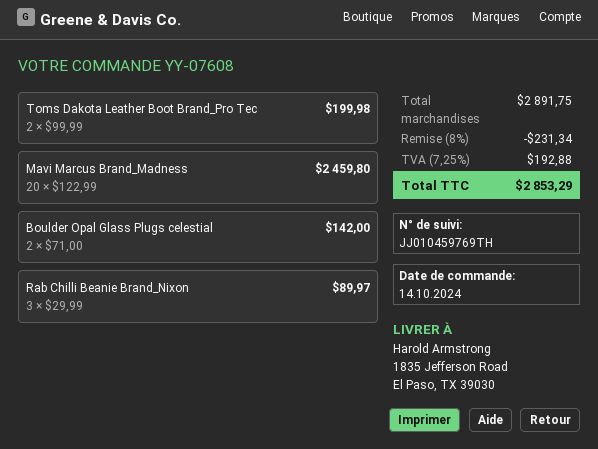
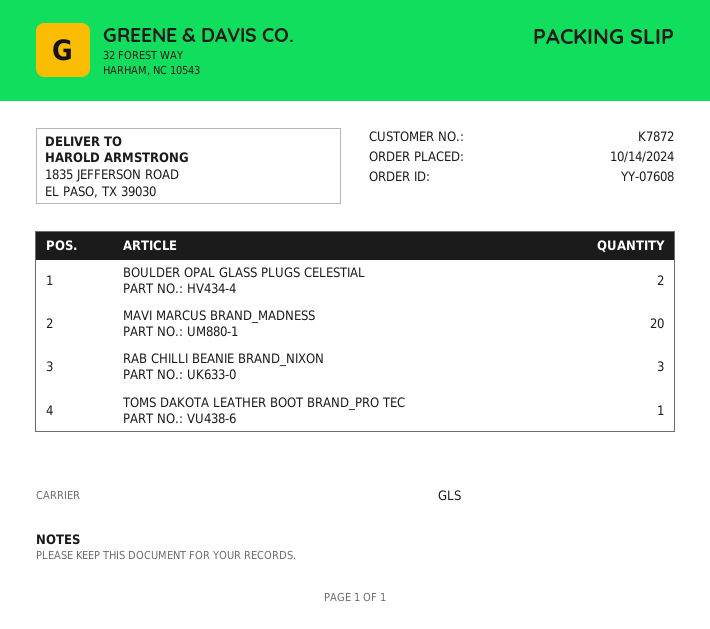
Toms Dakota Leather Boot Brand_Pro Tec: 2 -> 1

